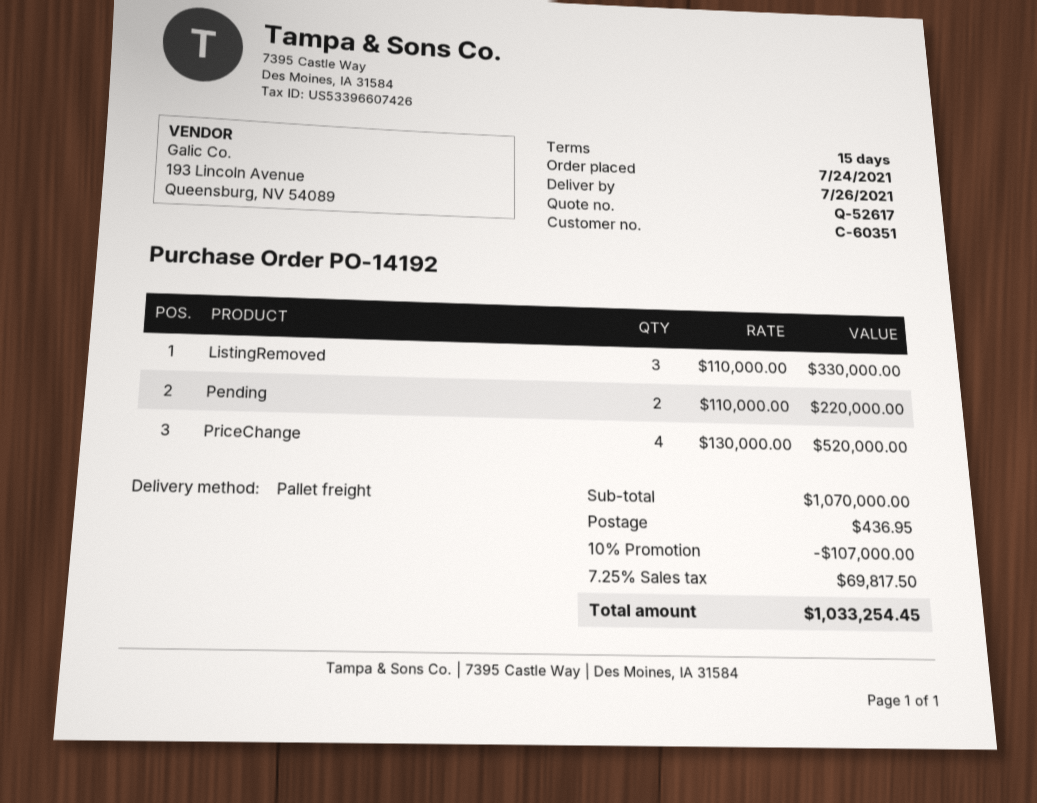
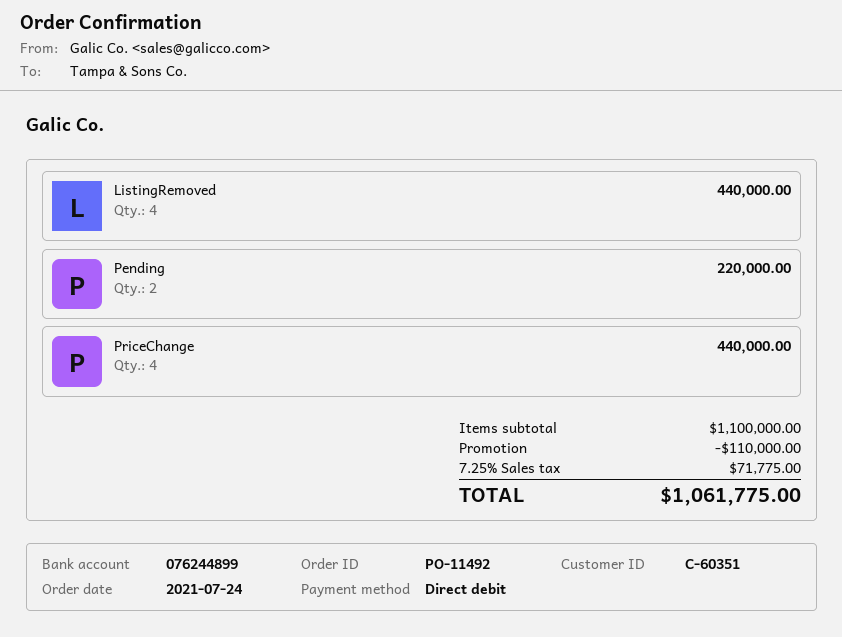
order number: PO-14192 -> PO-11492
ListingRemoved: 3 for 330000.00 -> 4 for 440000.00
PriceChange: 4 for 520000.00 -> 4 for 440000.00
subtotal: 1070000.00 -> 1100000.00
discount: 107000.00 -> 110000.00
shipping: 436.95 -> none
tax: 7.25% = 69817.50 -> 7.25% = 71775.00
total: 1033254.45 -> 1061775.00

